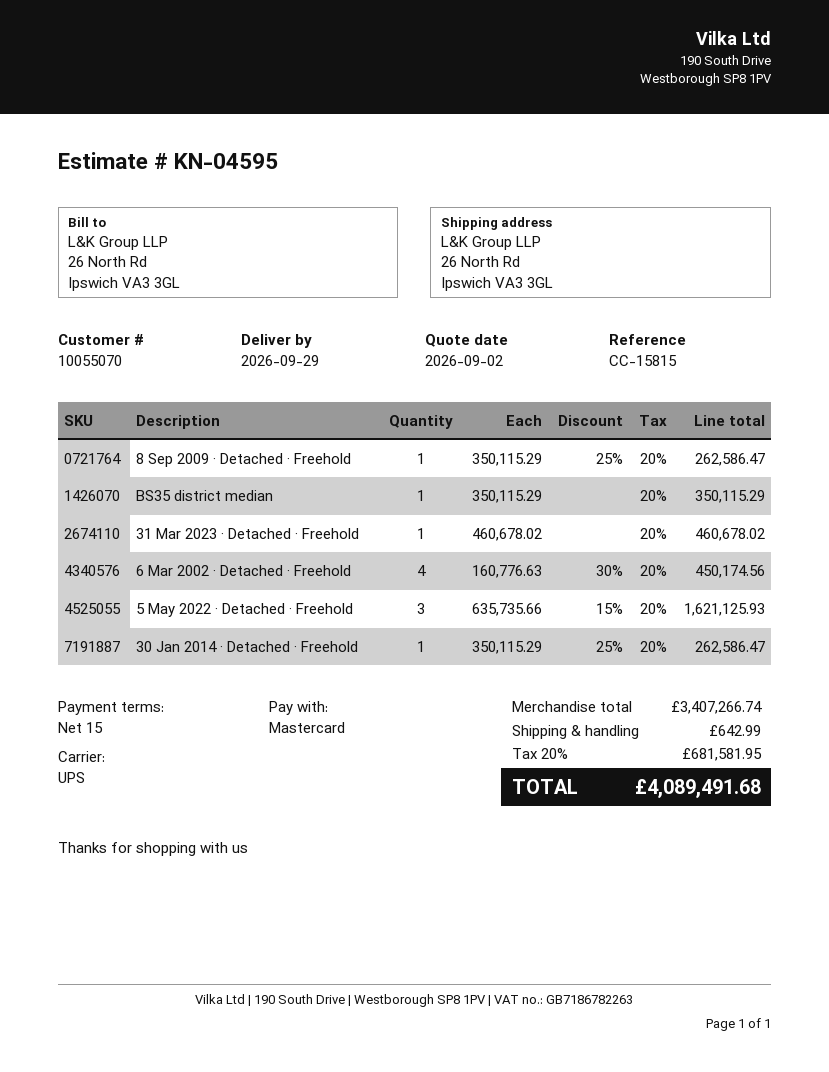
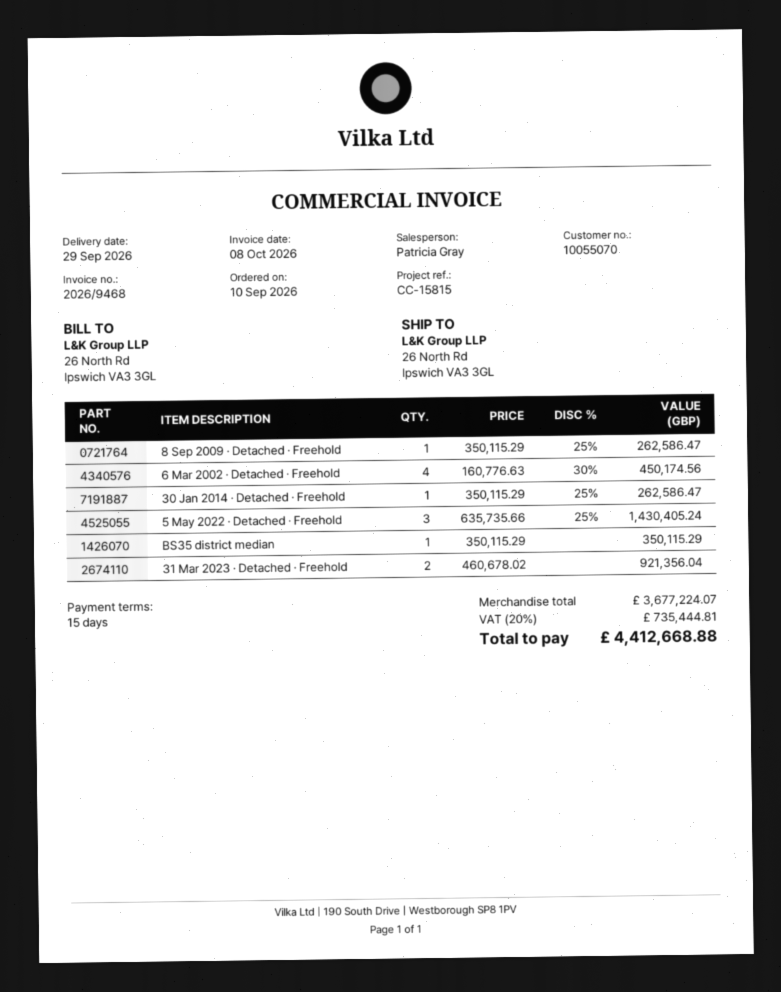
31 Mar 2023 · Detached · Freehold: 1 x 460678.02 = 460678.02 -> 2 x 460678.02 = 921356.04
5 May 2022 · Detached · Freehold: 3 x 635735.66 - 15% = 1621125.93 -> 3 x 635735.66 - 25% = 1430405.24
subtotal: 3407266.74 -> 3677224.07
shipping: 642.99 -> none
tax: 20% = 681581.95 -> 20% = 735444.81
total: 4089491.68 -> 4412668.88

